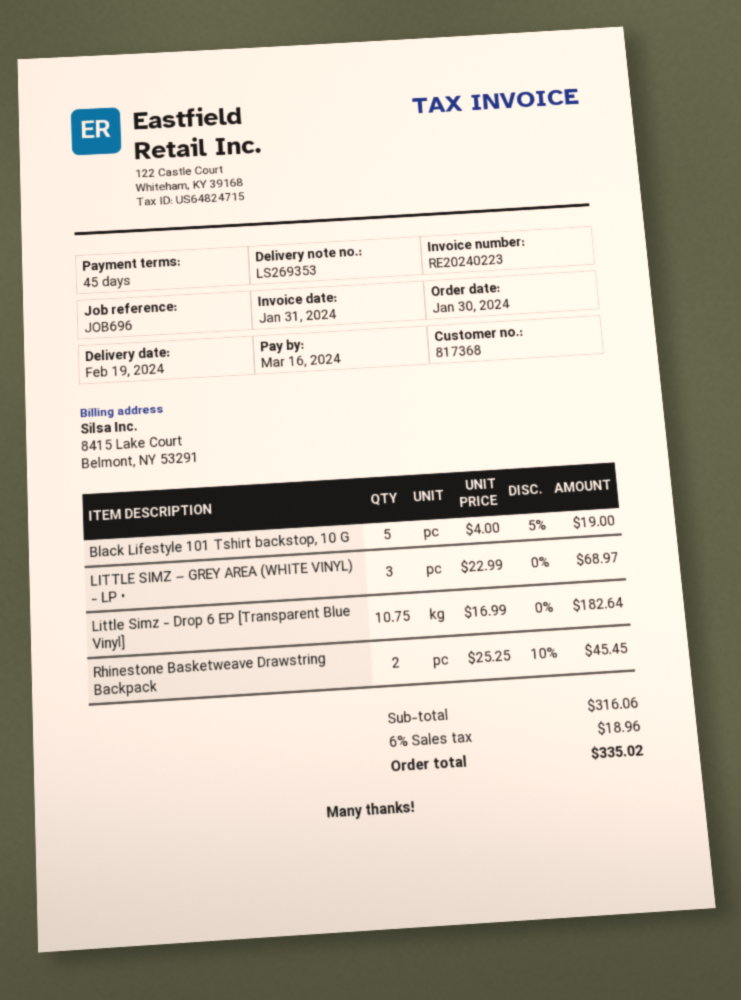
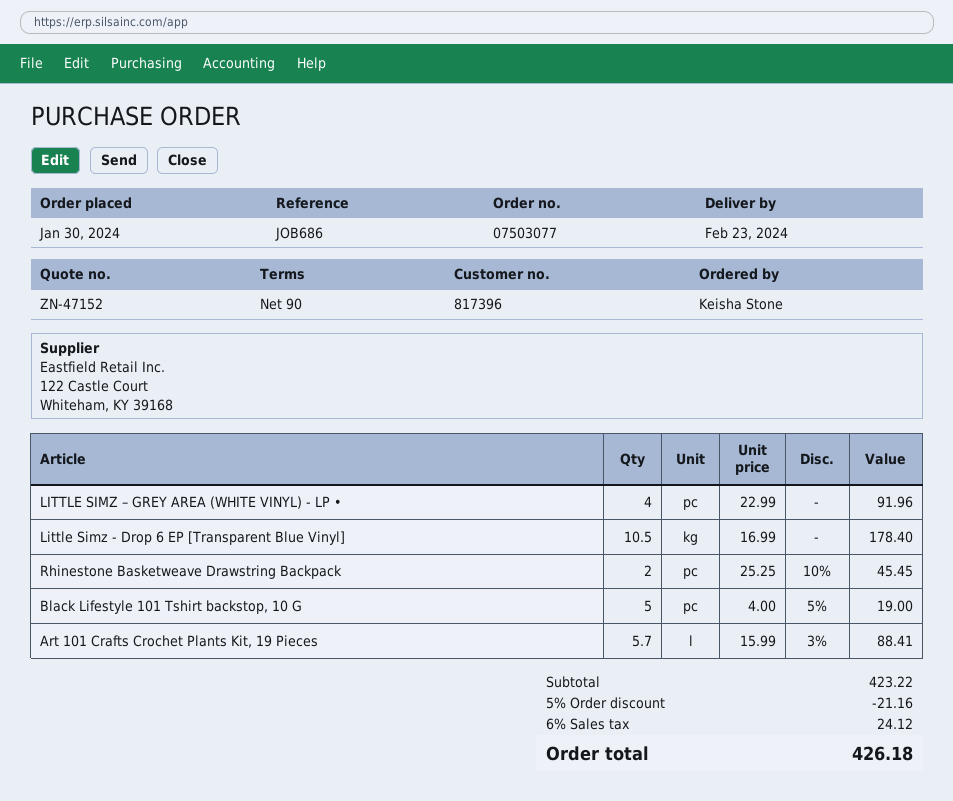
delivery date: 2024-02-19 -> 2024-02-23
payment terms: 45 days -> 90 days
customer number: 817368 -> 817396
reference: JOB696 -> JOB686
LITTLE SIMZ – GREY AREA (WHITE VINYL) - LP •: 3 x 22.99 = 68.97 -> 4 x 22.99 = 91.96
Little Simz - Drop 6 EP [Transparent Blue Vinyl]: 10.75 x 16.99 = 182.64 -> 10.5 x 16.99 = 178.40
Art 101 Crafts Crochet Plants Kit, 19 Pieces: none -> 5.7 x 15.99 - 3% = 88.41
subtotal: 316.06 -> 423.22
discount: none -> 5% = 21.16
tax: 6% = 18.96 -> 6% = 24.12
total: 335.02 -> 426.18

